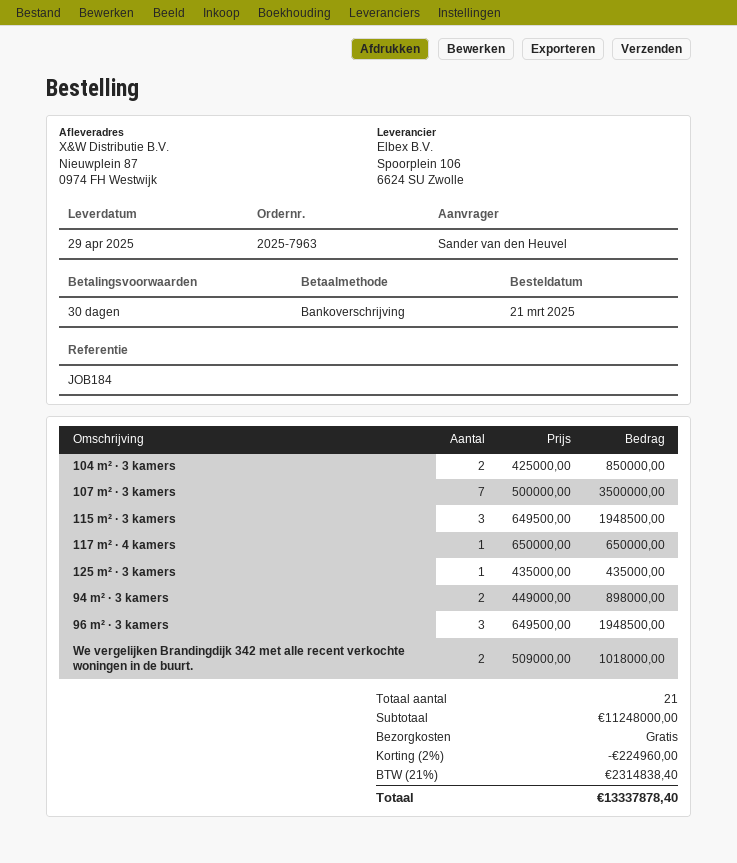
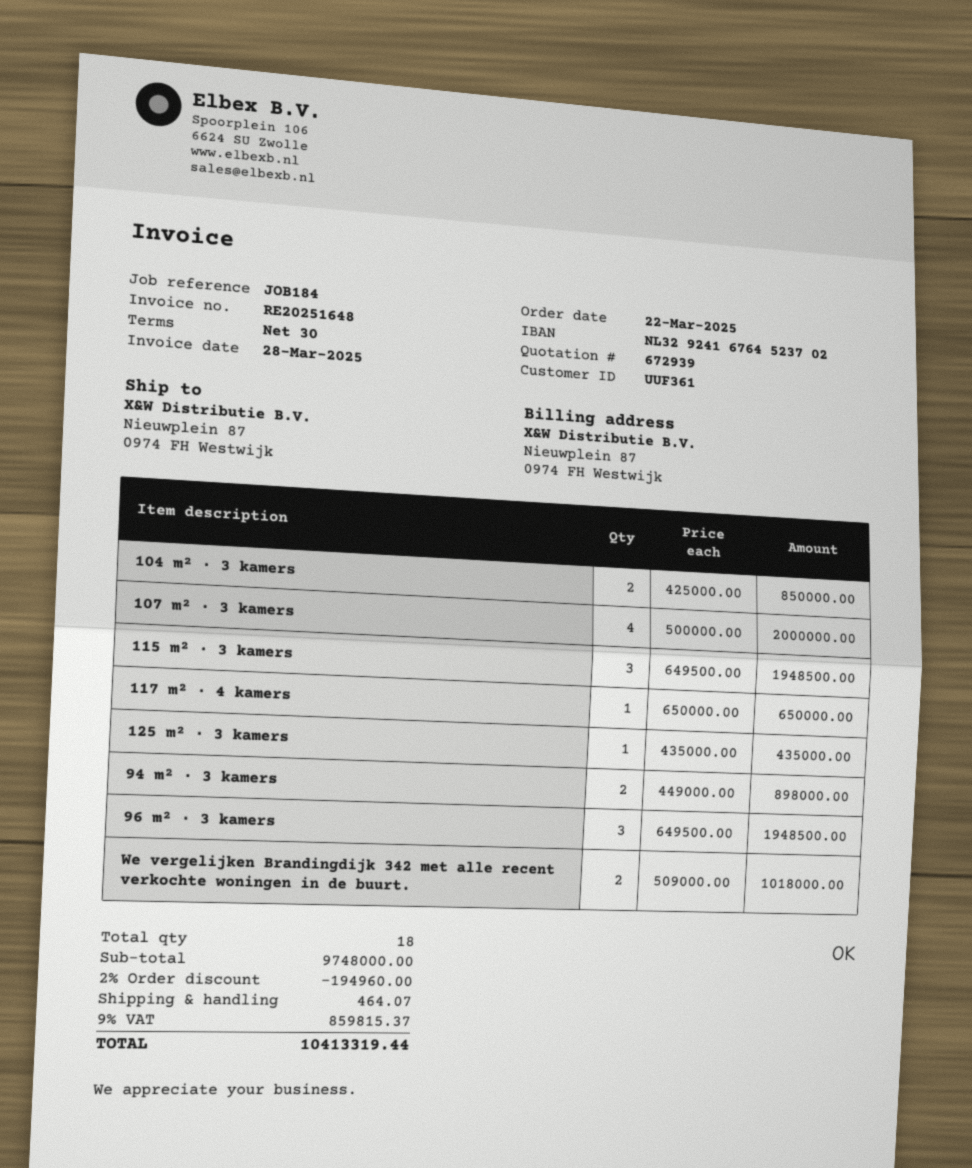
order date: 2025-03-21 -> 2025-03-22
107 m² · 3 kamers: 7 x 500000.00 = 3500000.00 -> 4 x 500000.00 = 2000000.00
total quantity: 21 -> 18
subtotal: 11248000.00 -> 9748000.00
discount: 2% = 224960.00 -> 2% = 194960.00
shipping: 0.00 -> 464.07
tax: 21% = 2314838.40 -> 9% = 859815.37
total: 13337878.40 -> 10413319.44

